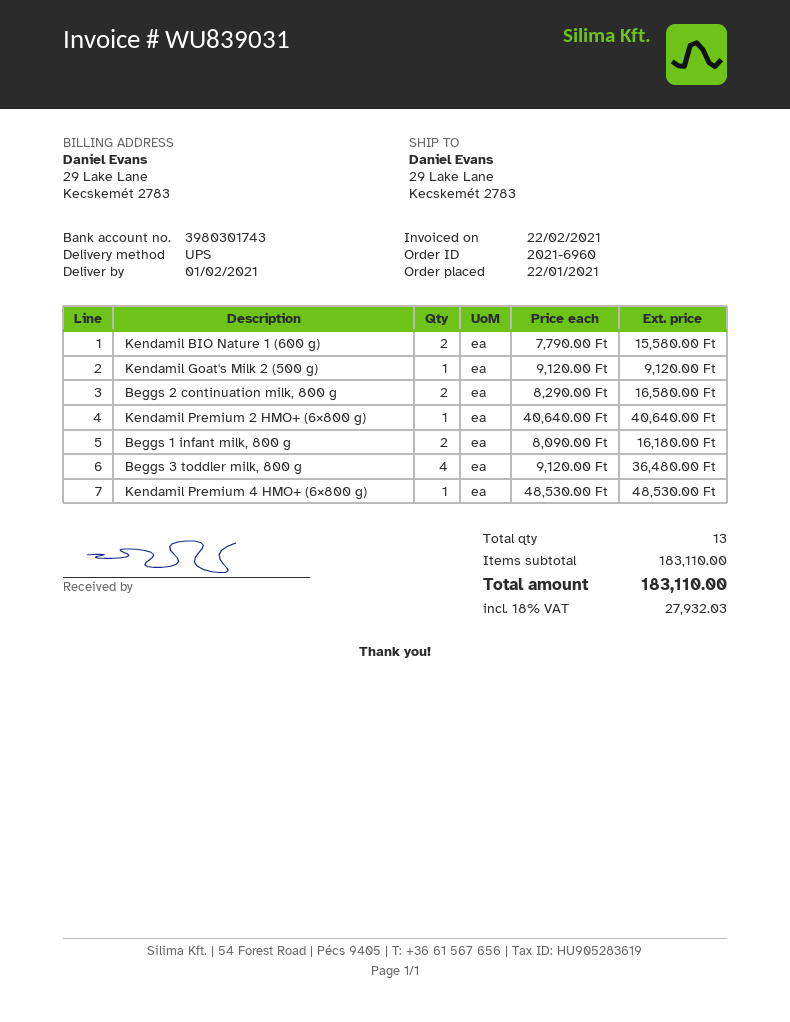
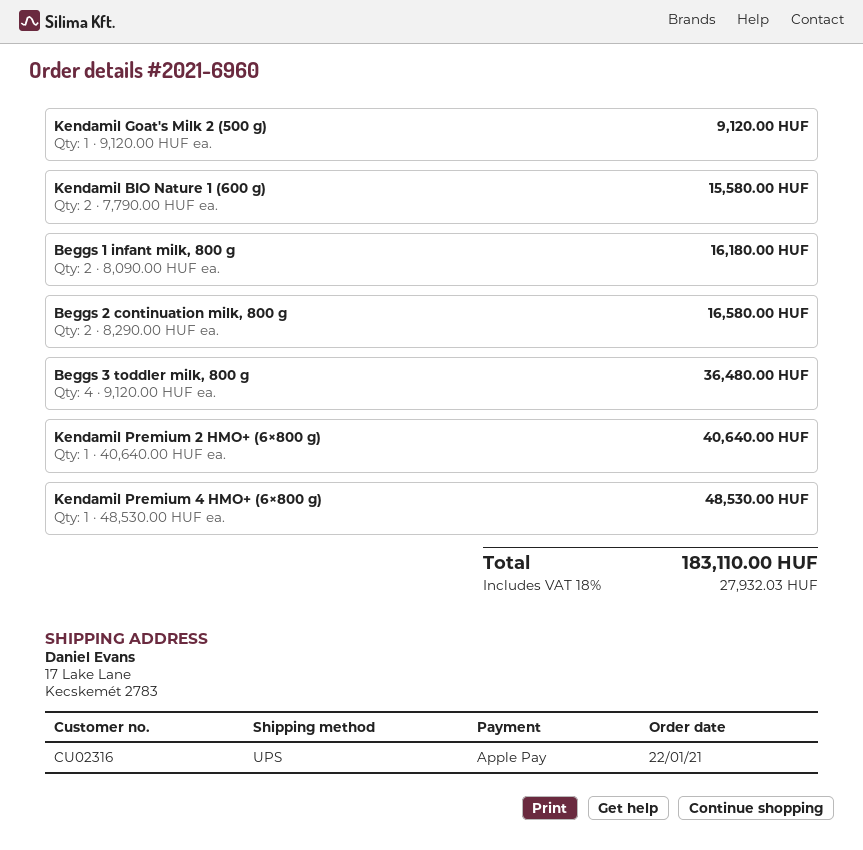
ship to: 29 Lake Lane, Kecskemét 2783 -> 17 Lake Lane, Kecskemét 2783

